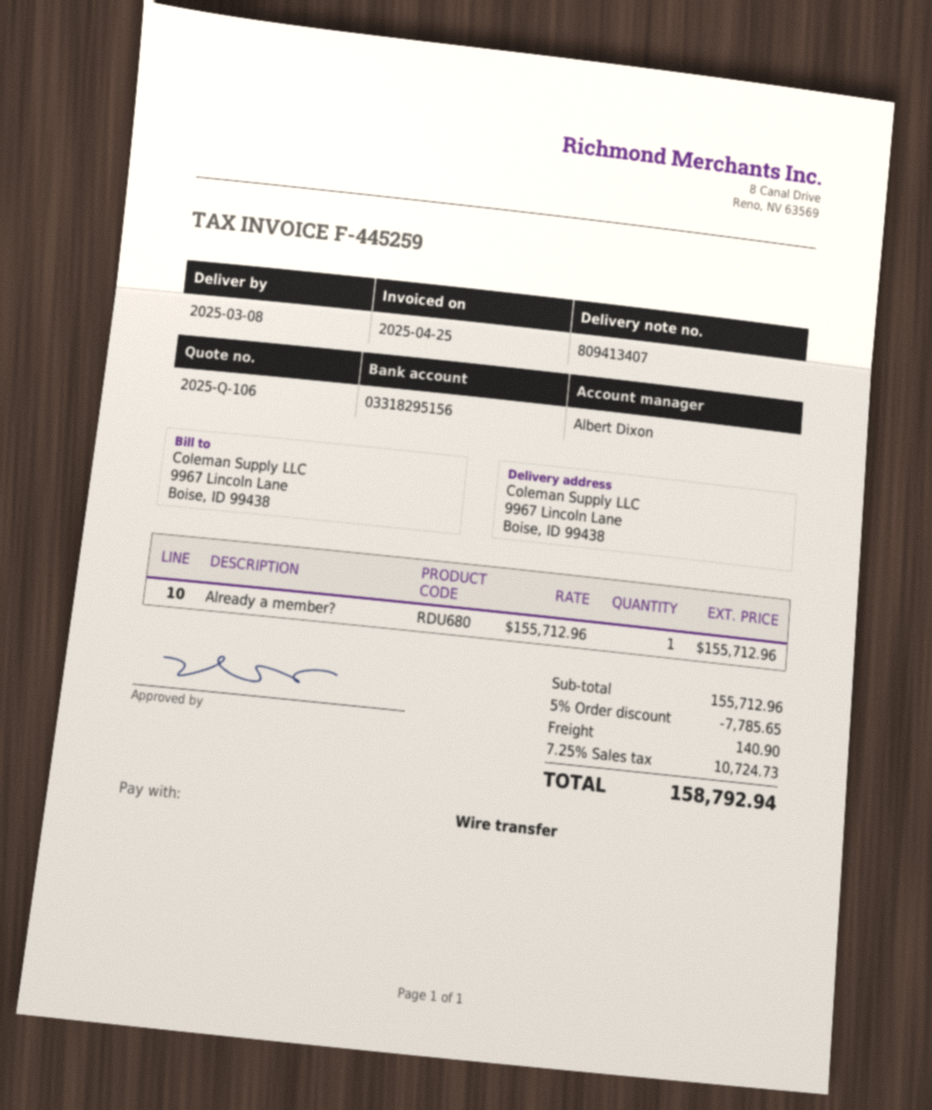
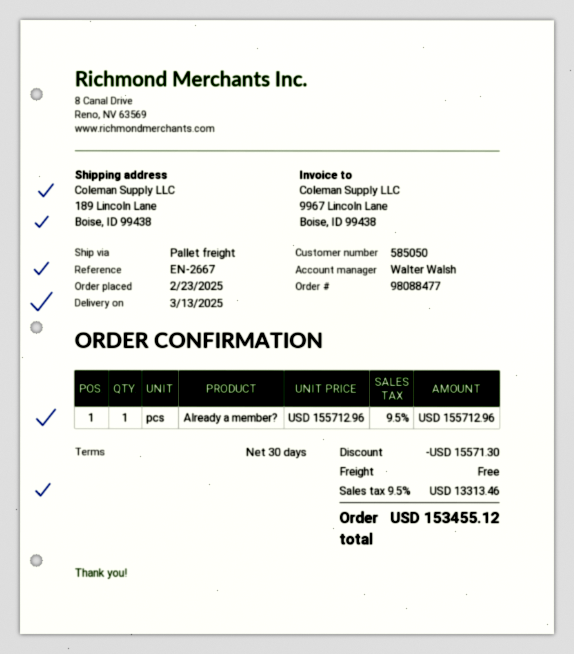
delivery date: 2025-03-08 -> 2025-03-13
sales rep: Albert Dixon -> Walter Walsh
ship to: 9967 Lincoln Lane, Boise, ID 99438 -> 189 Lincoln Lane, Boise, ID 99438
discount: 7785.65 -> 15571.30
shipping: 140.90 -> 0.00
tax: 7.25% = 10724.73 -> 9.5% = 13313.46
total: 158792.94 -> 153455.12

